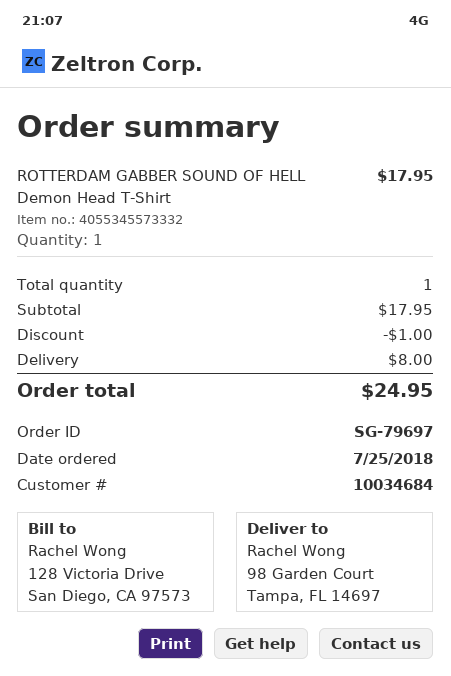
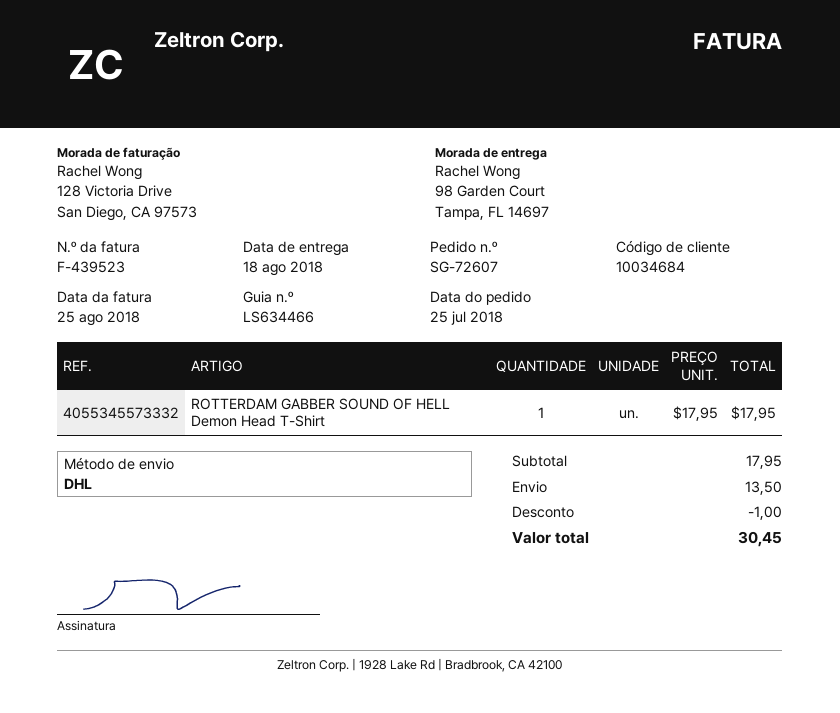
order number: SG-79697 -> SG-72607
shipping: 8.00 -> 13.50
total: 24.95 -> 30.45

